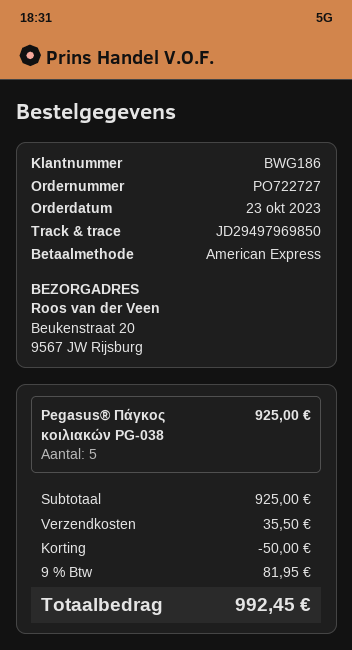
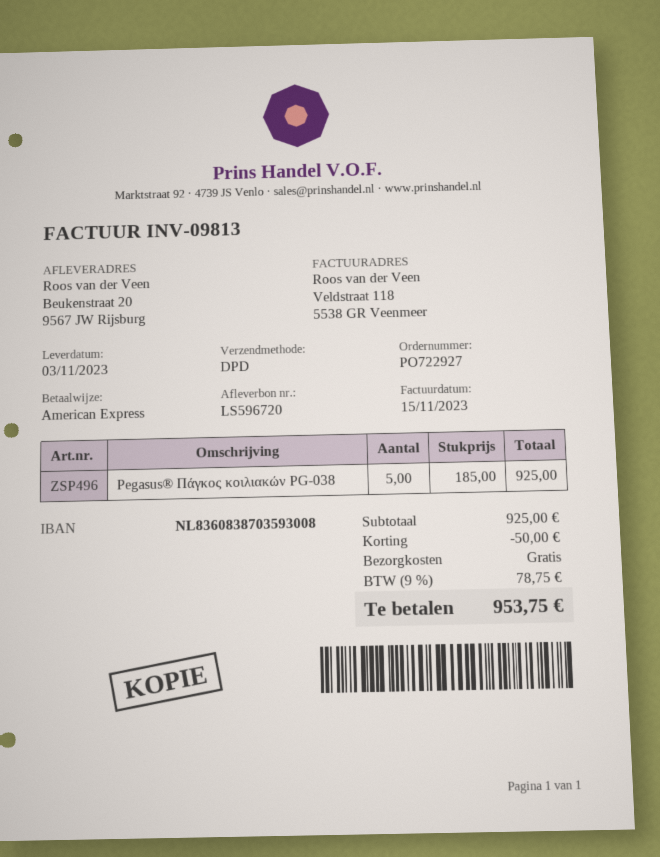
order number: PO722727 -> PO722927
shipping: 35.50 -> 0.00
tax: 9% = 81.95 -> 9% = 78.75
total: 992.45 -> 953.75

